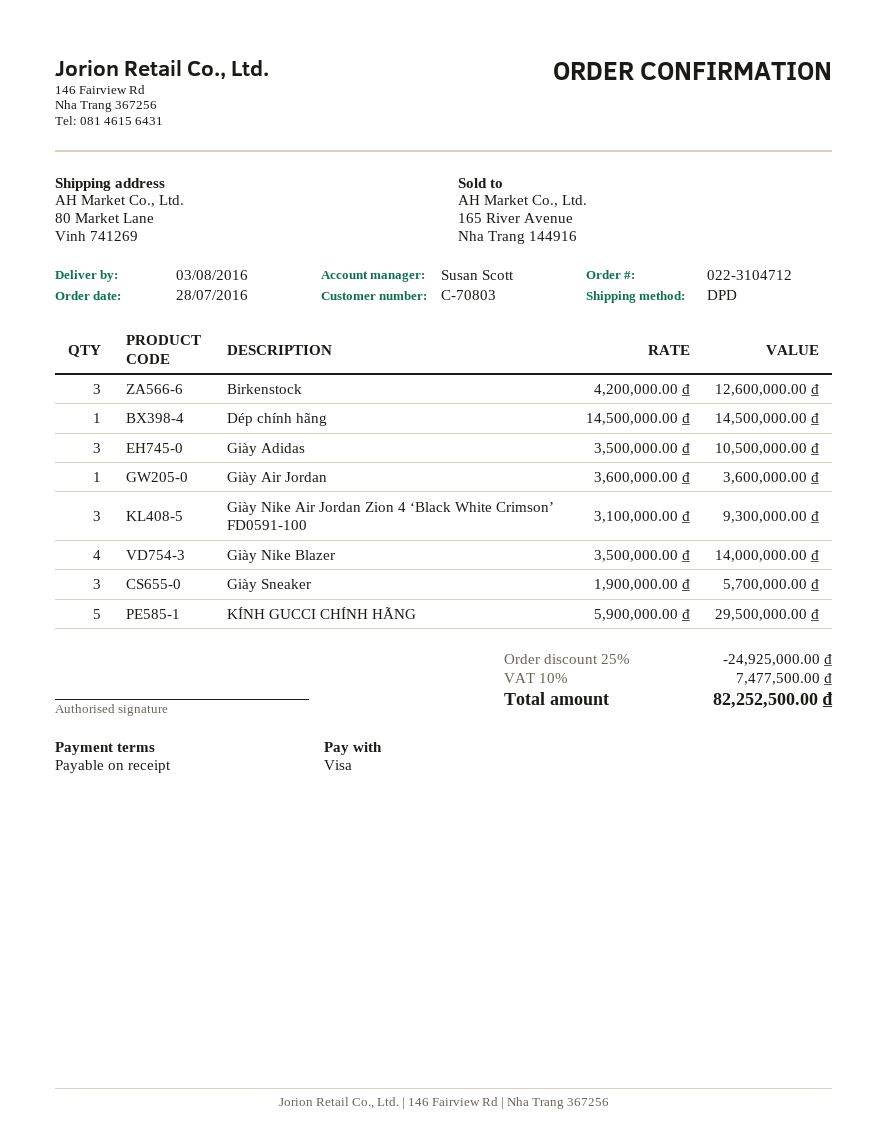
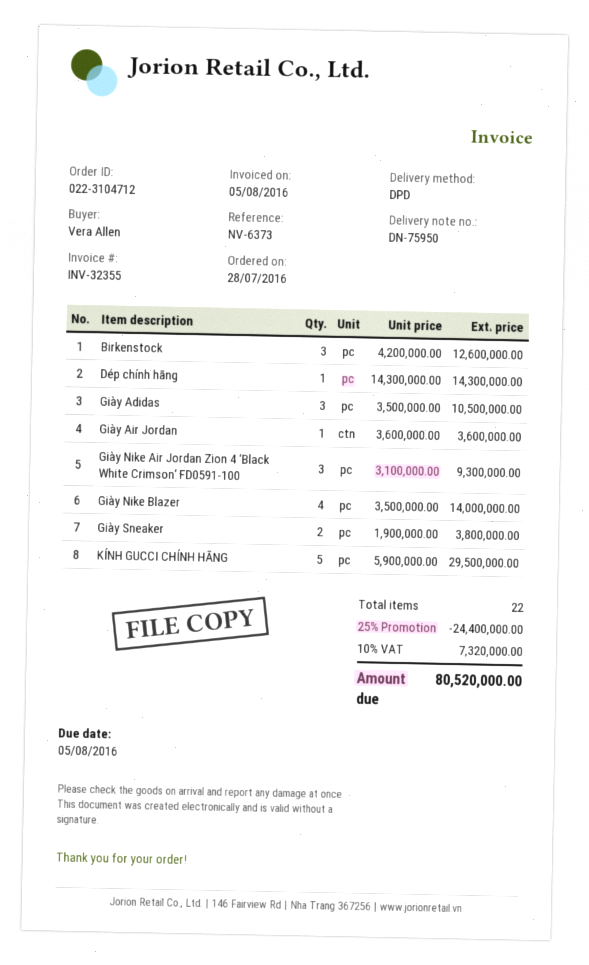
Dép chính hãng: 1 x 14500000.00 = 14500000.00 -> 1 x 14300000.00 = 14300000.00
Giày Sneaker: 3 x 1900000.00 = 5700000.00 -> 2 x 1900000.00 = 3800000.00
discount: 25% = 24925000.00 -> 25% = 24400000.00
tax: 10% = 7477500.00 -> 10% = 7320000.00
total: 82252500.00 -> 80520000.00

